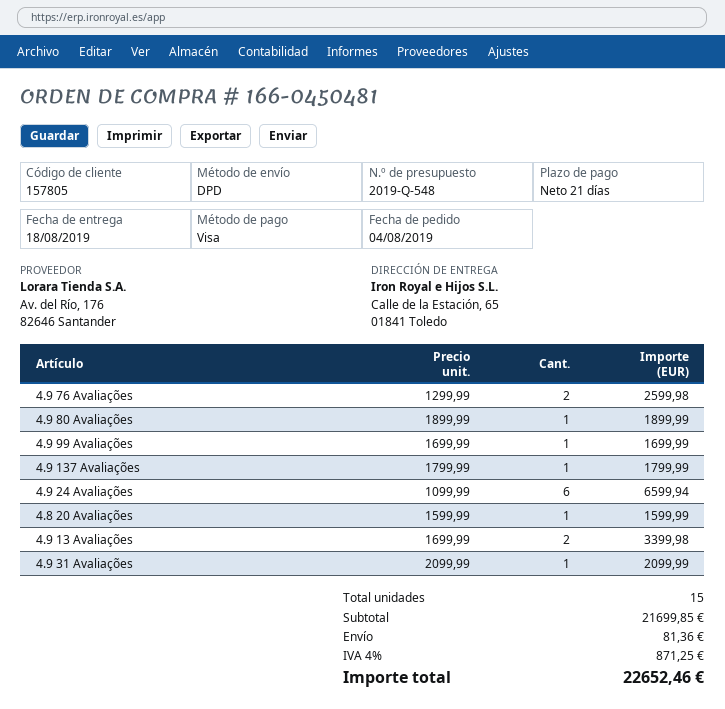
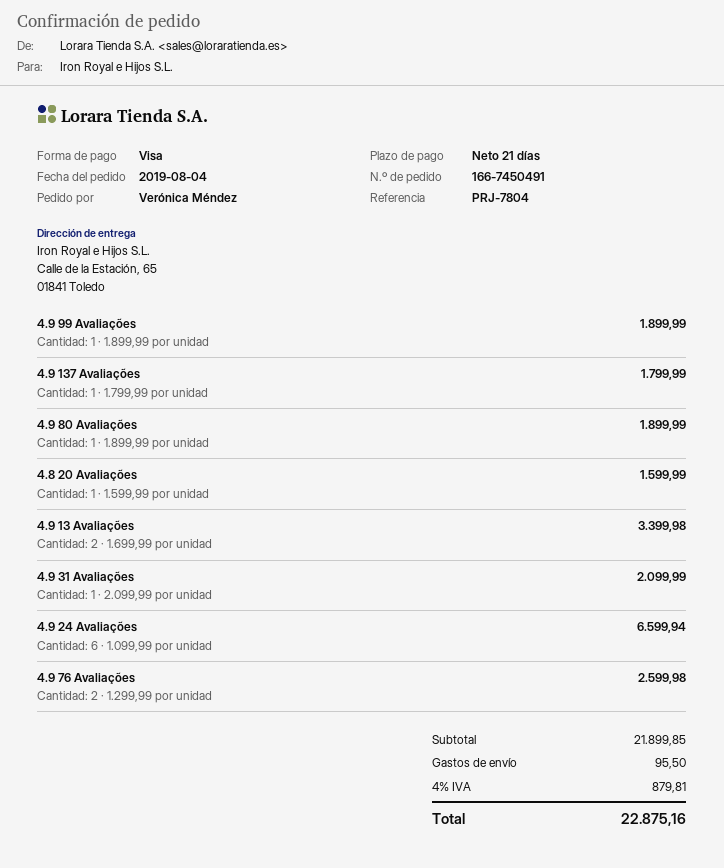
order number: 166-0450481 -> 166-7450491
4.9 99 Avaliações: 1 x 1699.99 = 1699.99 -> 1 x 1899.99 = 1899.99
subtotal: 21699.85 -> 21899.85
shipping: 81.36 -> 95.50
tax: 4% = 871.25 -> 4% = 879.81
total: 22652.46 -> 22875.16

